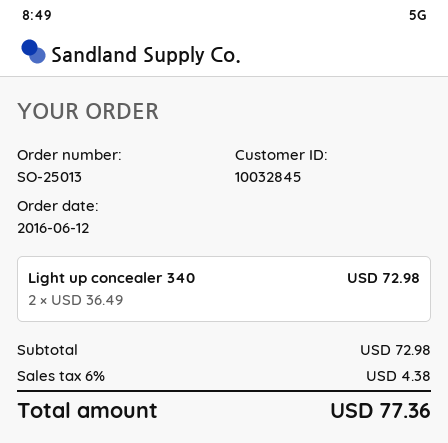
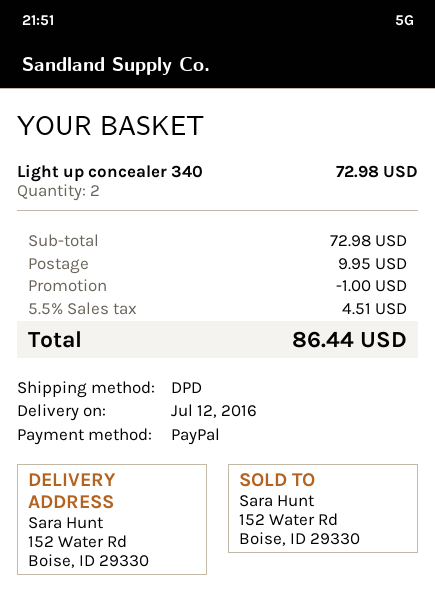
discount: none -> 1.00
shipping: none -> 9.95
tax: 6% = 4.38 -> 5.5% = 4.51
total: 77.36 -> 86.44

